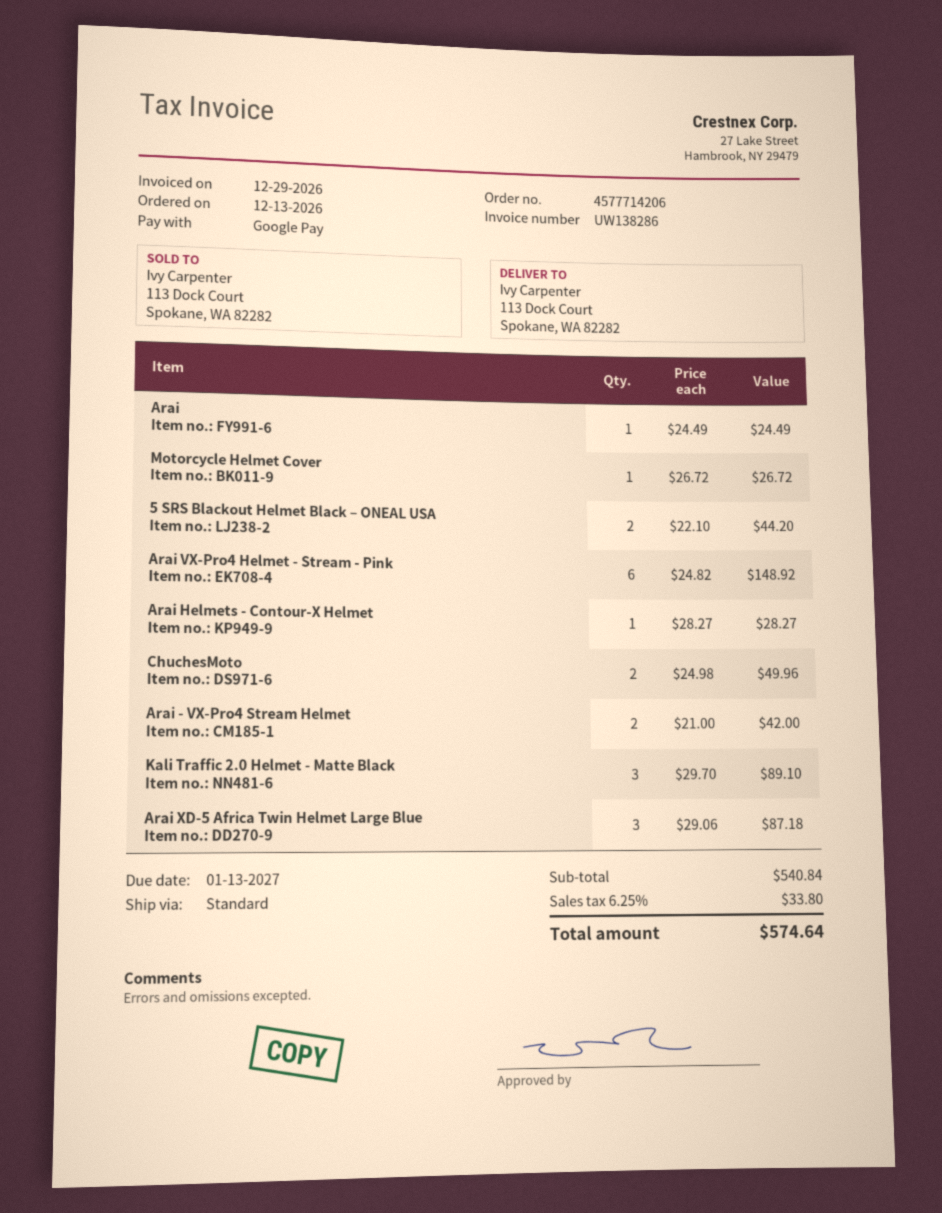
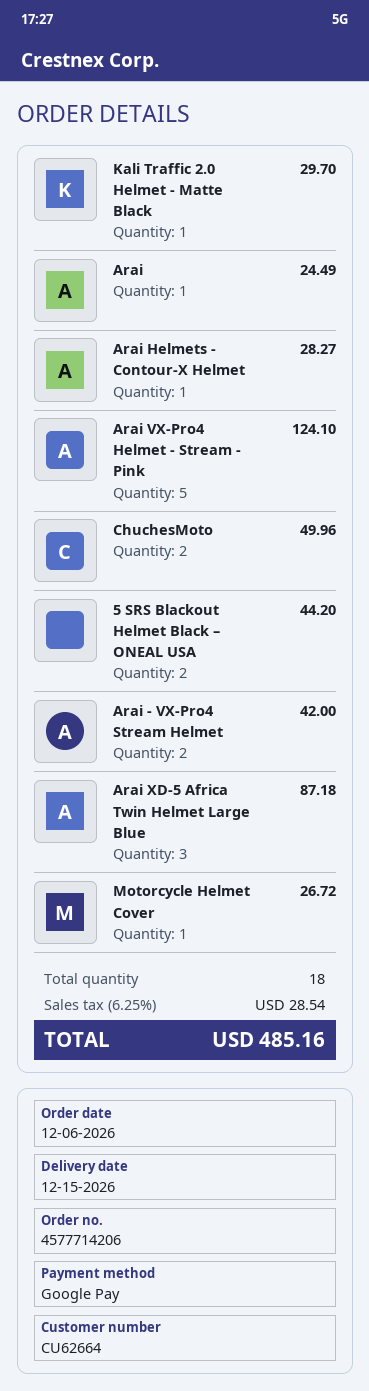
order date: 2026-12-13 -> 2026-12-06
Arai VX-Pro4 Helmet - Stream - Pink: 6 for 148.92 -> 5 for 124.10
Kali Traffic 2.0 Helmet - Matte Black: 3 for 89.10 -> 1 for 29.70
tax: 6.25% = 33.80 -> 6.25% = 28.54
total: 574.64 -> 485.16

